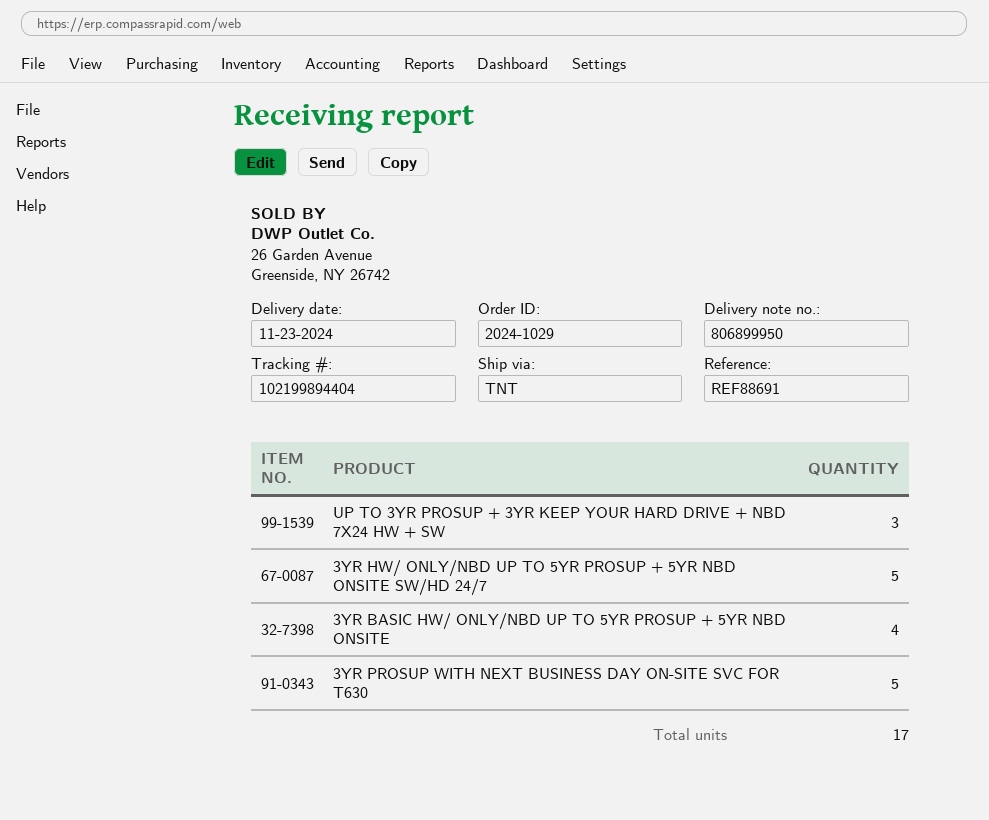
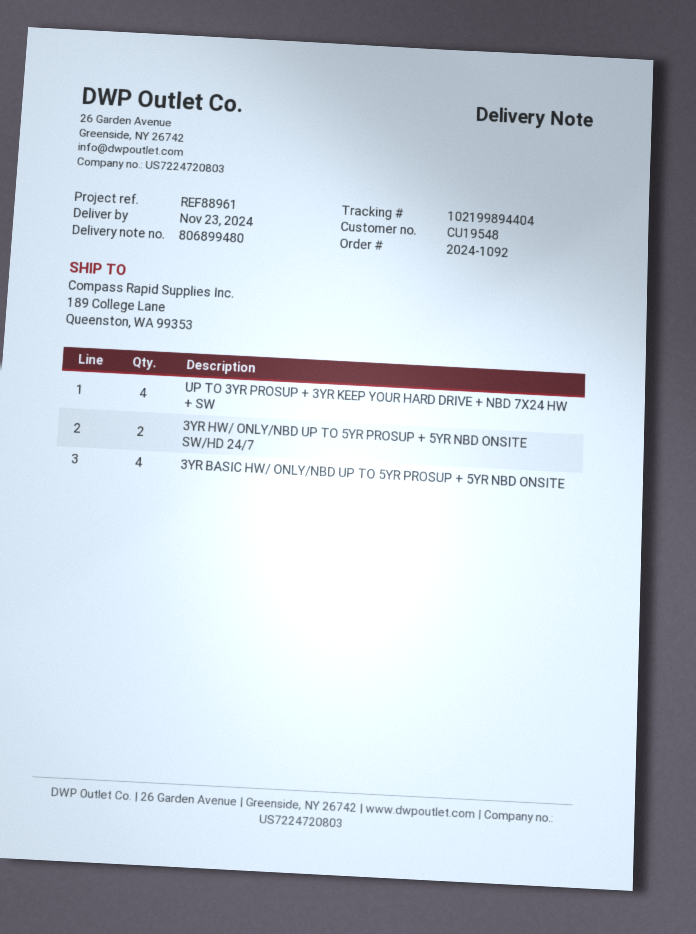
order number: 2024-1029 -> 2024-1092
delivery note number: 806899950 -> 806899480
reference: REF88691 -> REF88961
UP TO 3YR PROSUP + 3YR KEEP YOUR HARD DRIVE + NBD 7X24 HW + SW: 3 -> 4
3YR HW/ ONLY/NBD UP TO 5YR PROSUP + 5YR NBD ONSITE SW/HD 24/7: 5 -> 2
3YR PROSUP WITH NEXT BUSINESS DAY ON-SITE SVC FOR T630: 5 -> none

